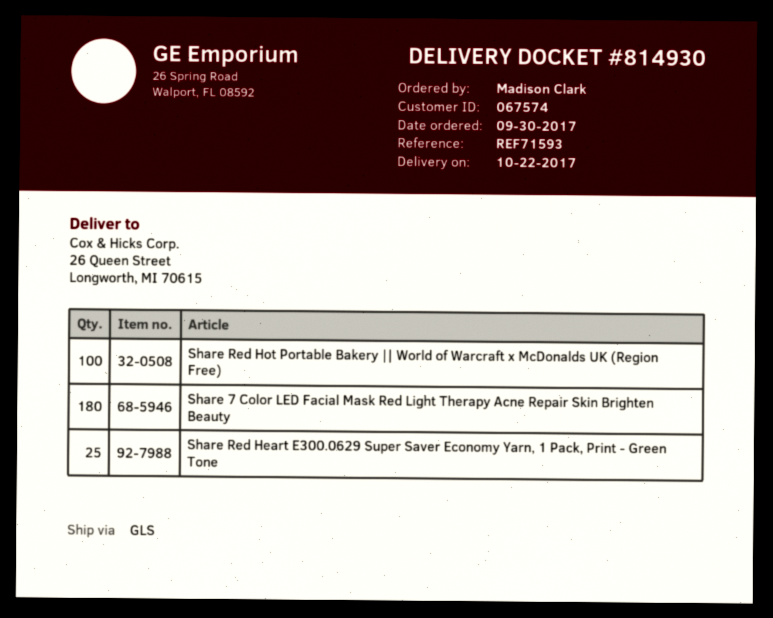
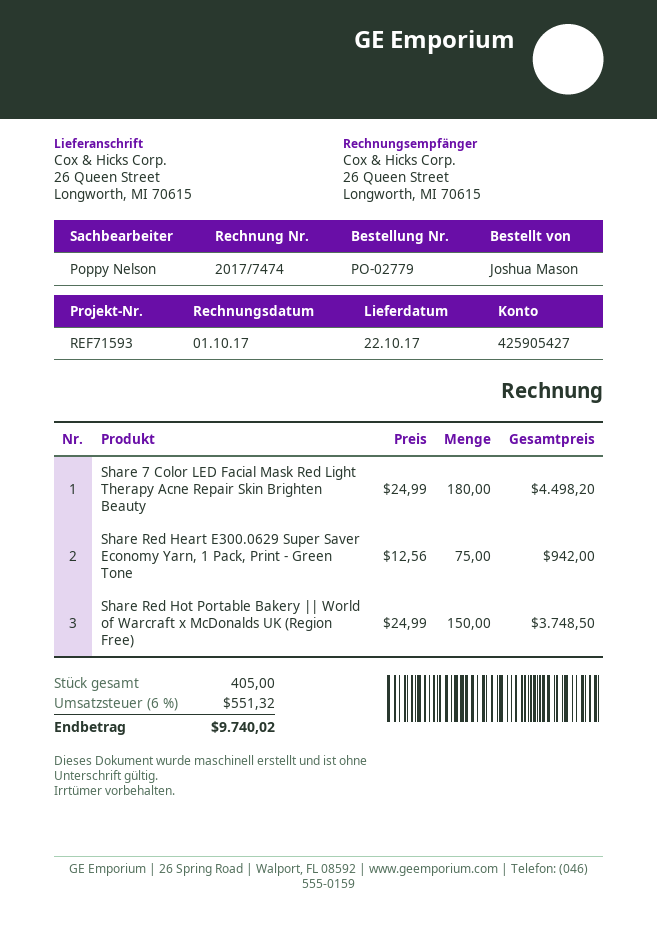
ordered by: Madison Clark -> Joshua Mason
Share Red Hot Portable Bakery || World of Warcraft x McDonalds UK (Region Free): 100 -> 150
Share Red Heart E300.0629 Super Saver Economy Yarn, 1 Pack, Print - Green Tone: 25 -> 75

